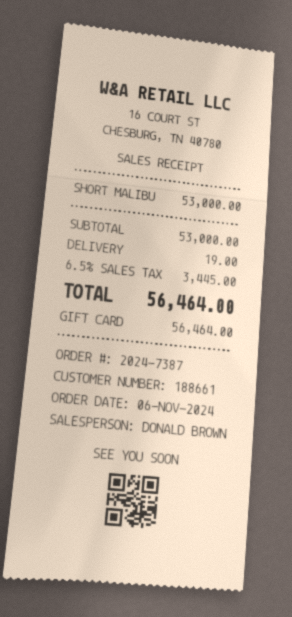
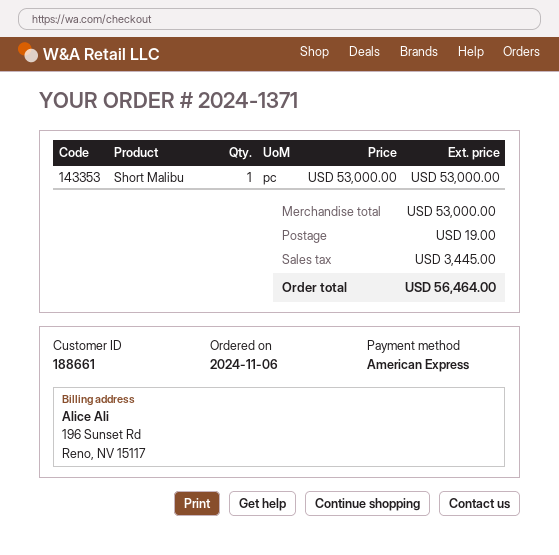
order number: 2024-7387 -> 2024-1371
payment method: gift card -> American Express

